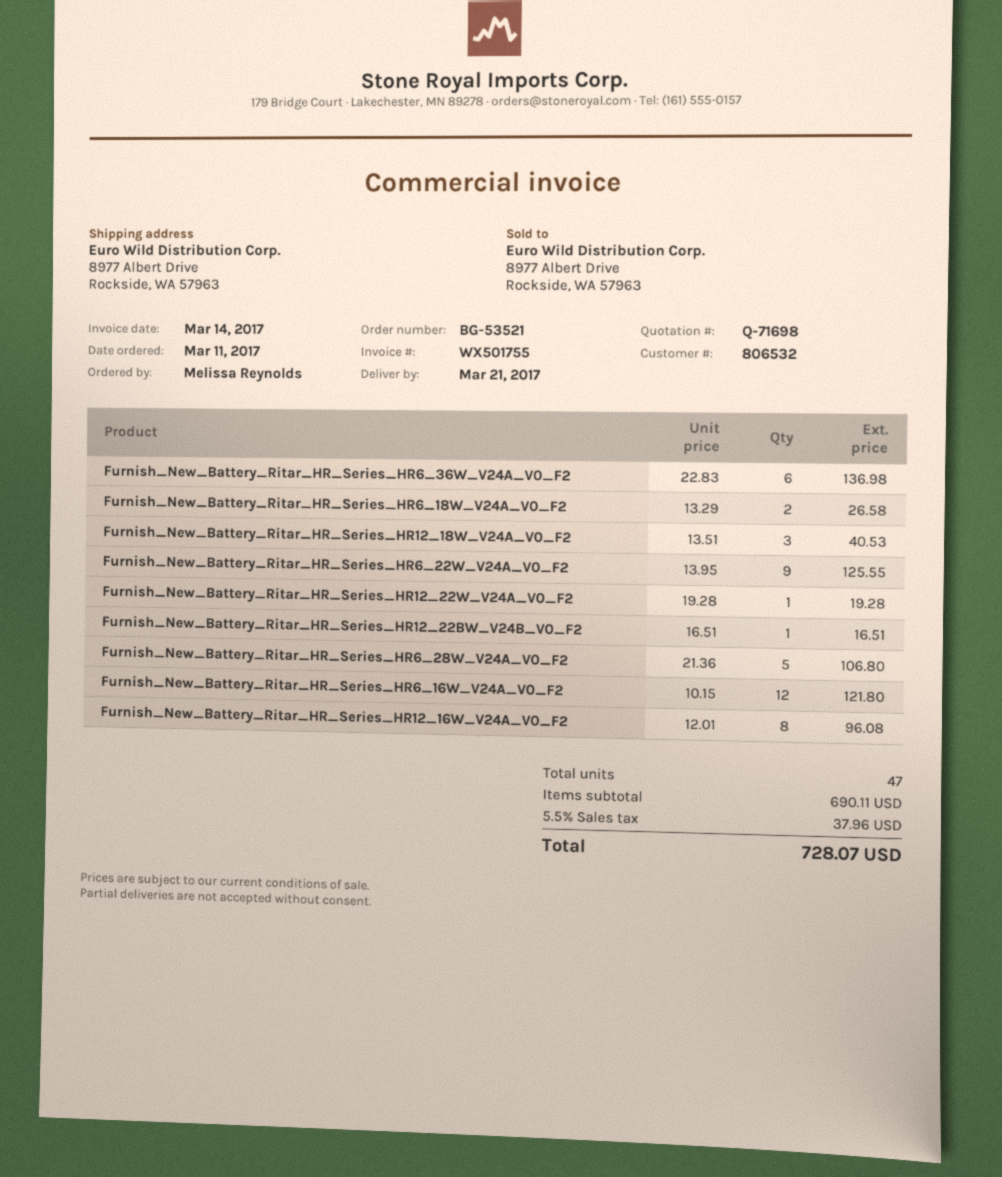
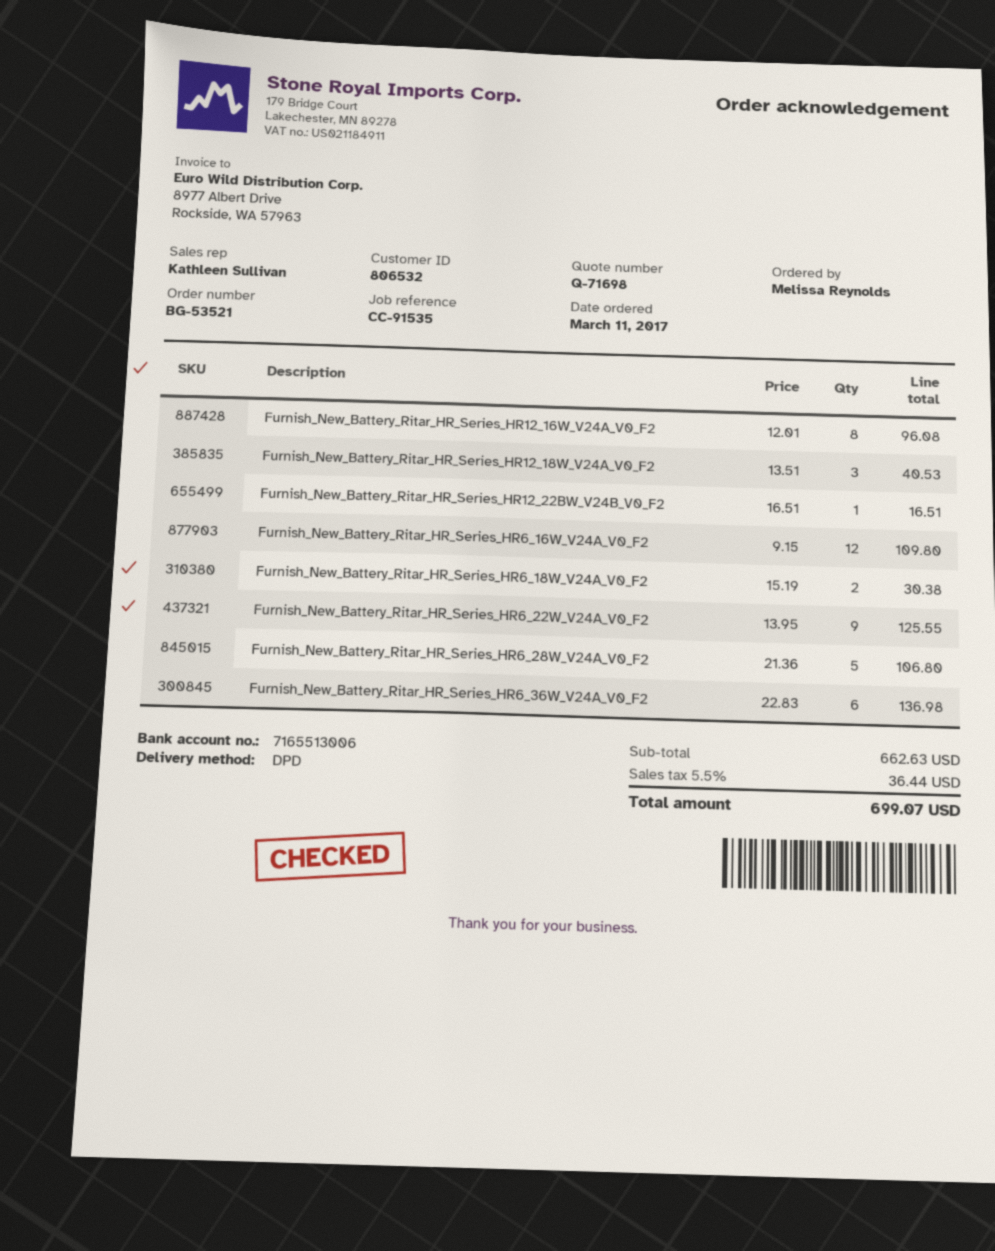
Furnish_New_Battery_Ritar_HR_Series_HR6_18W_V24A_V0_F2: 2 x 13.29 = 26.58 -> 2 x 15.19 = 30.38
Furnish_New_Battery_Ritar_HR_Series_HR12_22W_V24A_V0_F2: 1 x 19.28 = 19.28 -> none
Furnish_New_Battery_Ritar_HR_Series_HR6_16W_V24A_V0_F2: 12 x 10.15 = 121.80 -> 12 x 9.15 = 109.80
subtotal: 690.11 -> 662.63
tax: 5.5% = 37.96 -> 5.5% = 36.44
total: 728.07 -> 699.07

